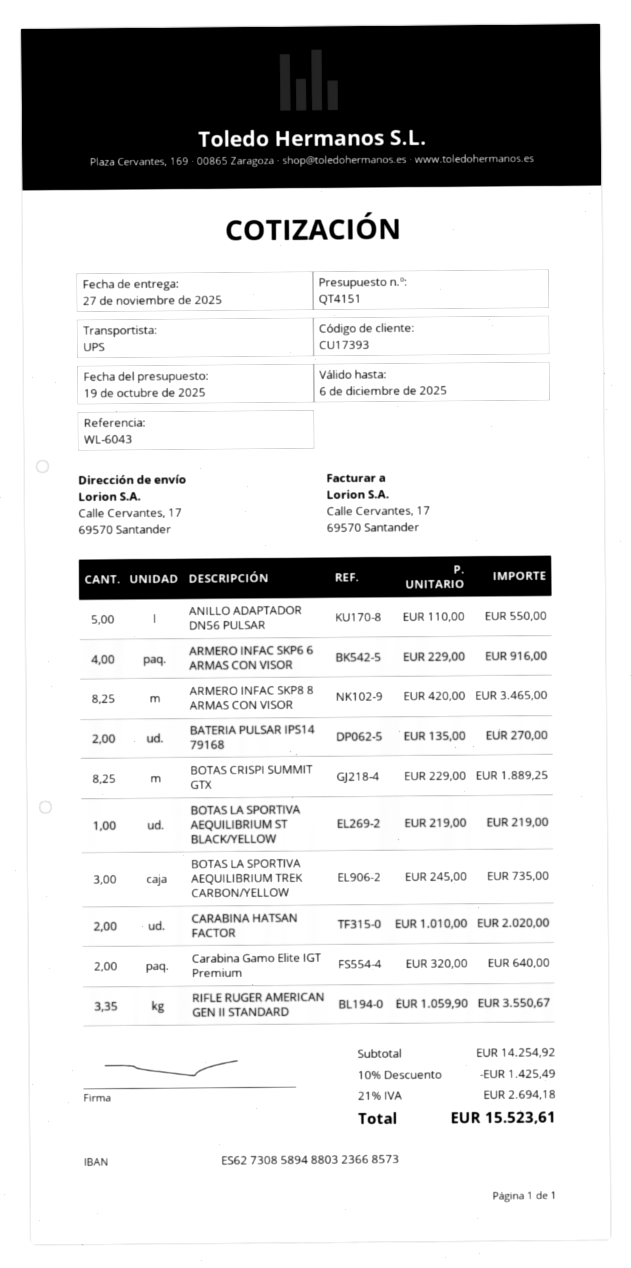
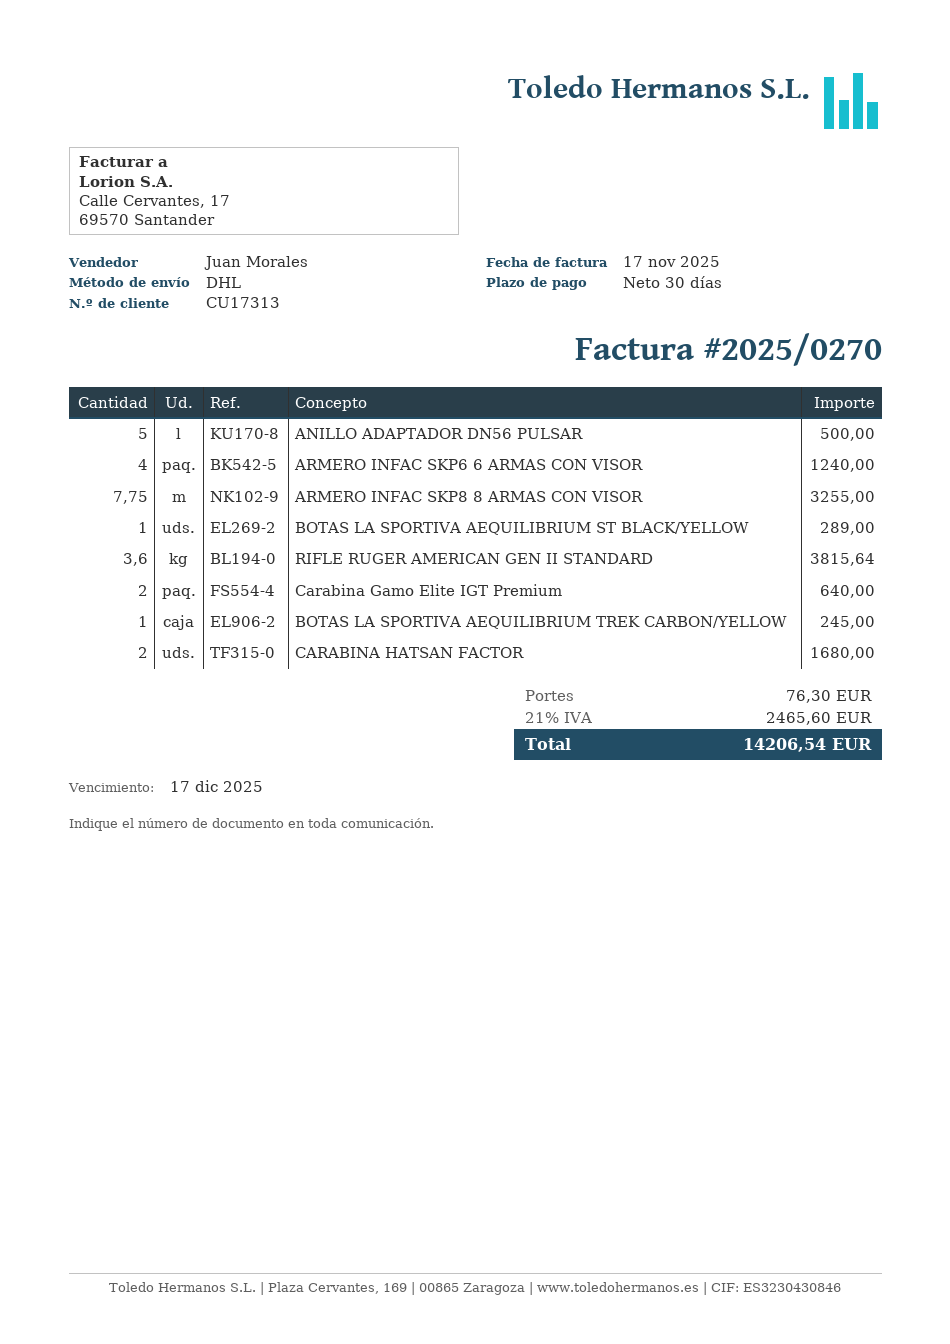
customer number: CU17393 -> CU17313
shipping method: UPS -> DHL
ANILLO ADAPTADOR DN56 PULSAR: 5 for 550.00 -> 5 for 500.00
ARMERO INFAC SKP6 6 ARMAS CON VISOR: 4 for 916.00 -> 4 for 1240.00
ARMERO INFAC SKP8 8 ARMAS CON VISOR: 8.25 for 3465.00 -> 7.75 for 3255.00
BATERIA PULSAR IPS14 79168: 2 for 270.00 -> none
BOTAS CRISPI SUMMIT GTX: 8.25 for 1889.25 -> none
BOTAS LA SPORTIVA AEQUILIBRIUM ST BLACK/YELLOW: 1 for 219.00 -> 1 for 289.00
BOTAS LA SPORTIVA AEQUILIBRIUM TREK CARBON/YELLOW: 3 for 735.00 -> 1 for 245.00
CARABINA HATSAN FACTOR: 2 for 2020.00 -> 2 for 1680.00
RIFLE RUGER AMERICAN GEN II STANDARD: 3.35 for 3550.67 -> 3.6 for 3815.64
discount: 10% = 1425.49 -> none
shipping: none -> 76.30
tax: 21% = 2694.18 -> 21% = 2465.60
total: 15523.61 -> 14206.54

